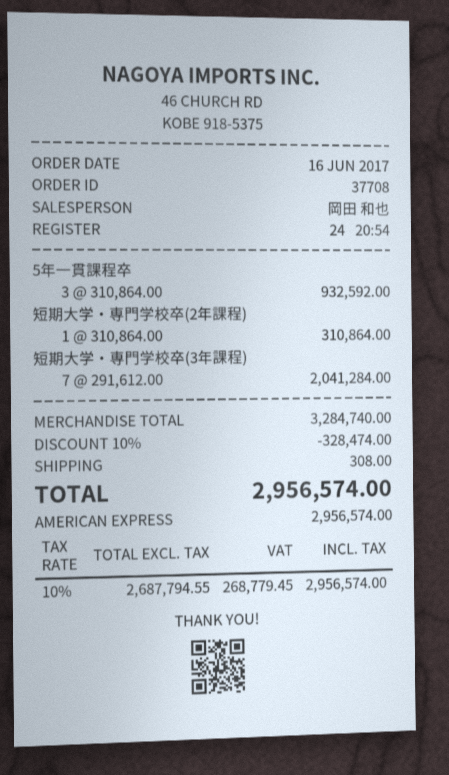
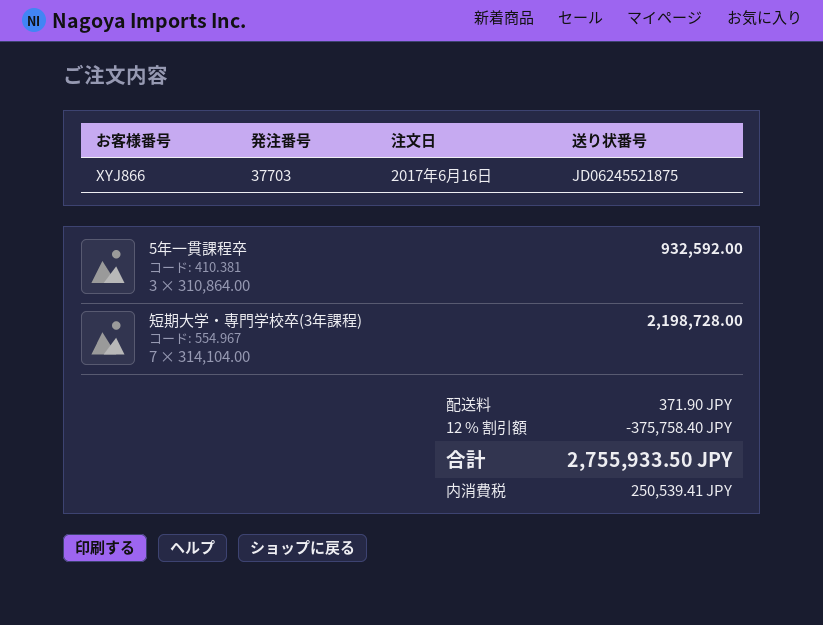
order number: 37708 -> 37703
短期大学・専門学校卒(2年課程): 1 x 310864.00 = 310864.00 -> none
短期大学・専門学校卒(3年課程): 7 x 291612.00 = 2041284.00 -> 7 x 314104.00 = 2198728.00
discount: 10% = 328474.00 -> 12% = 375758.40
shipping: 308.00 -> 371.90
tax: 268779.45 -> 250539.41
total: 2956574.00 -> 2755933.50

